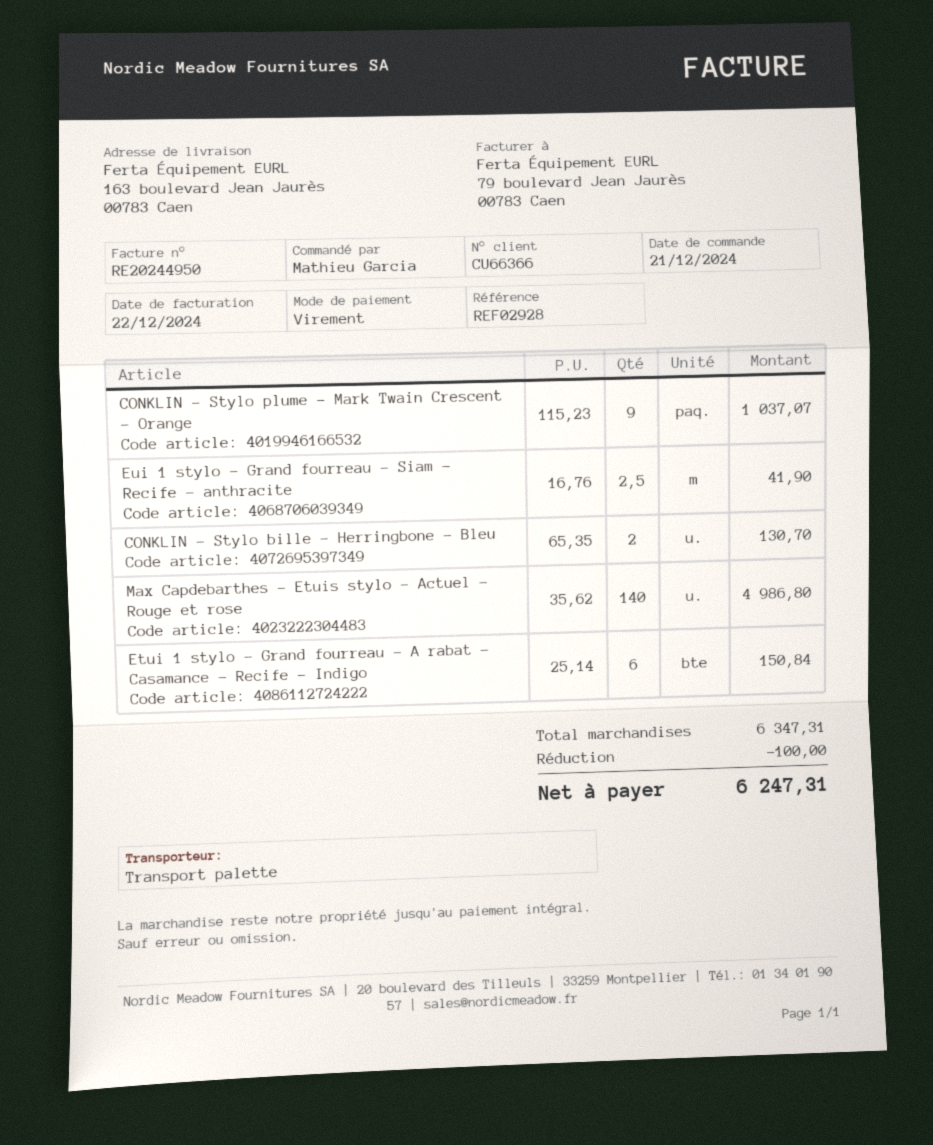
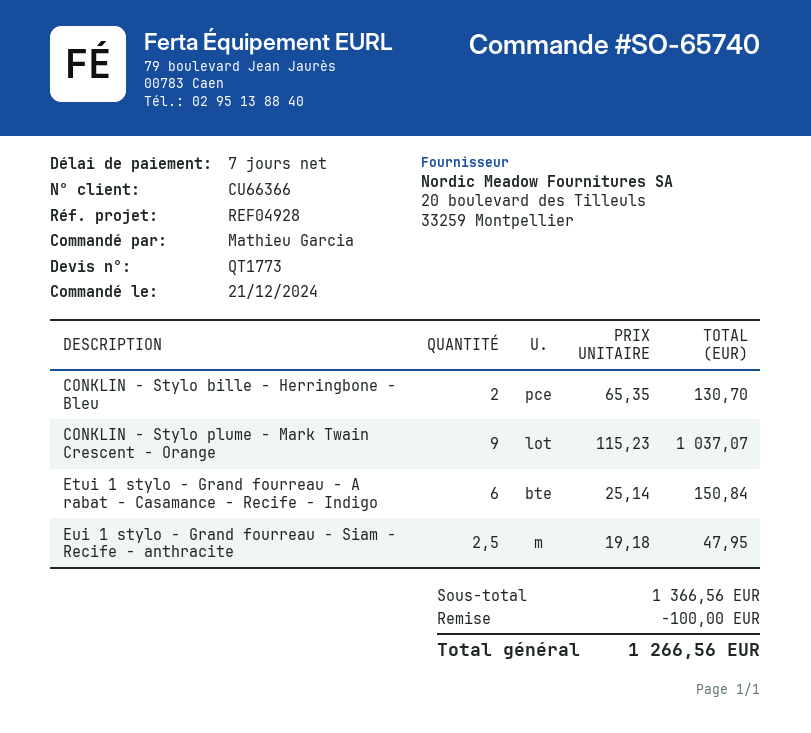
reference: REF02928 -> REF04928
Eui 1 stylo - Grand fourreau - Siam - Recife - anthracite: 2.5 x 16.76 = 41.90 -> 2.5 x 19.18 = 47.95
Max Capdebarthes - Etuis stylo - Actuel - Rouge et rose: 140 x 35.62 = 4986.80 -> none
subtotal: 6347.31 -> 1366.56
total: 6247.31 -> 1266.56

